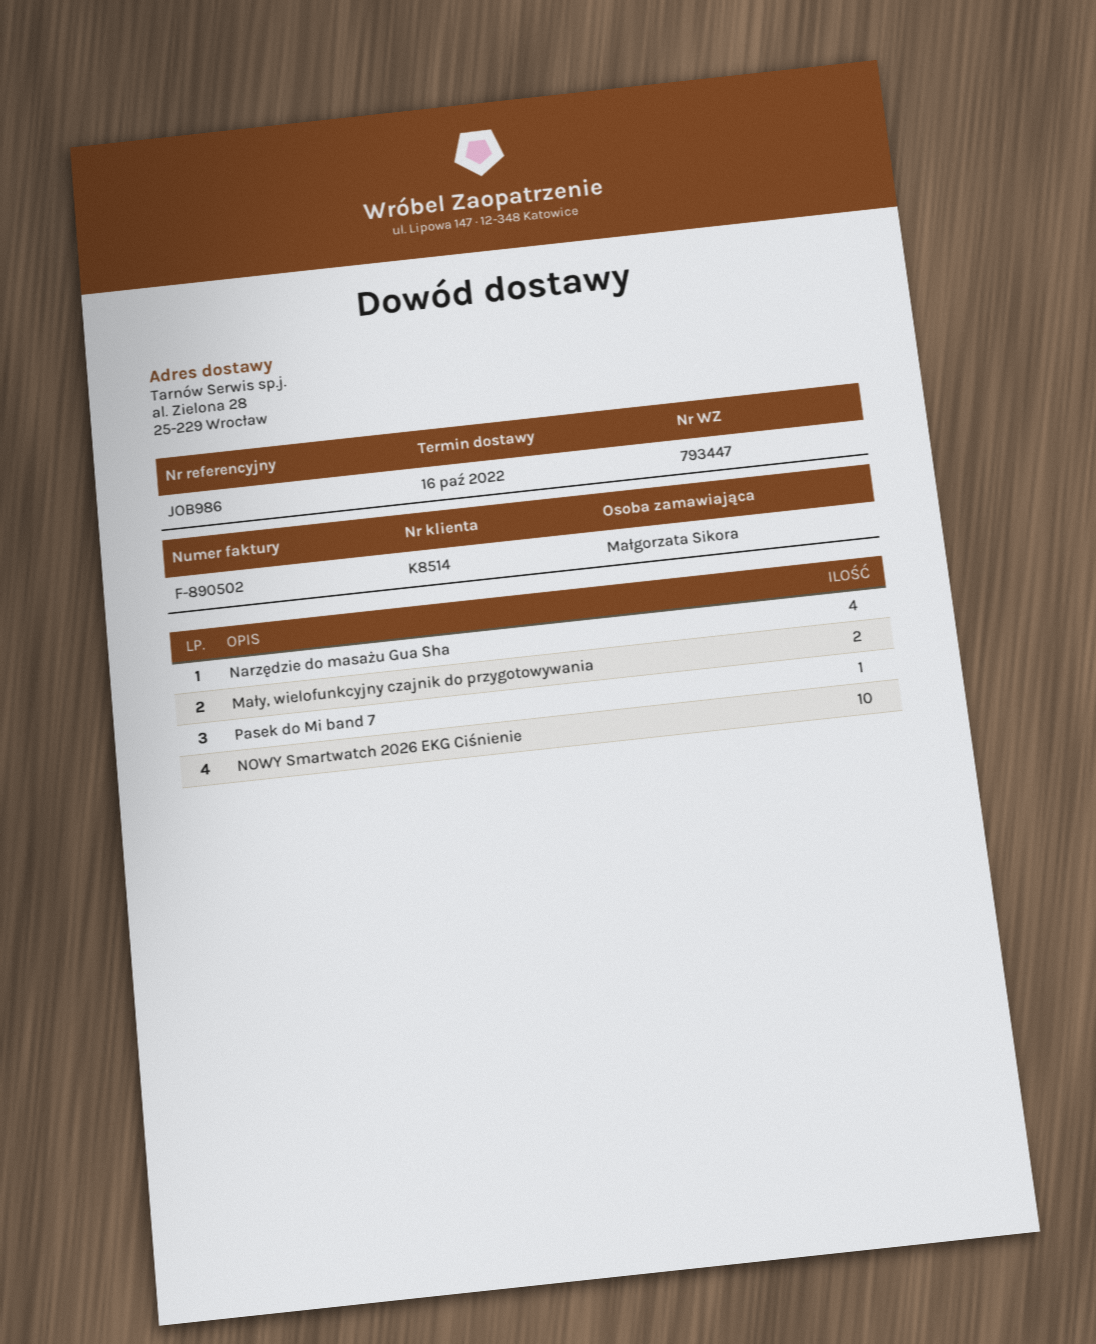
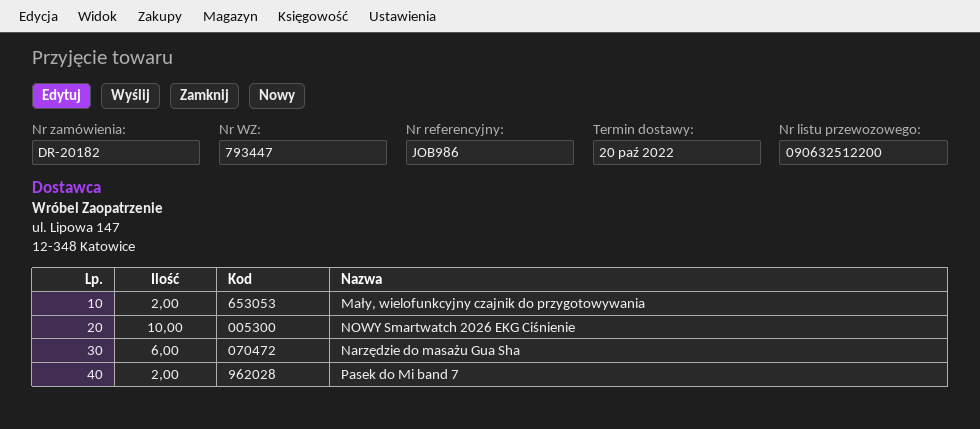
delivery date: 2022-10-16 -> 2022-10-20
Narzędzie do masażu Gua Sha: 4 -> 6
Pasek do Mi band 7: 1 -> 2

